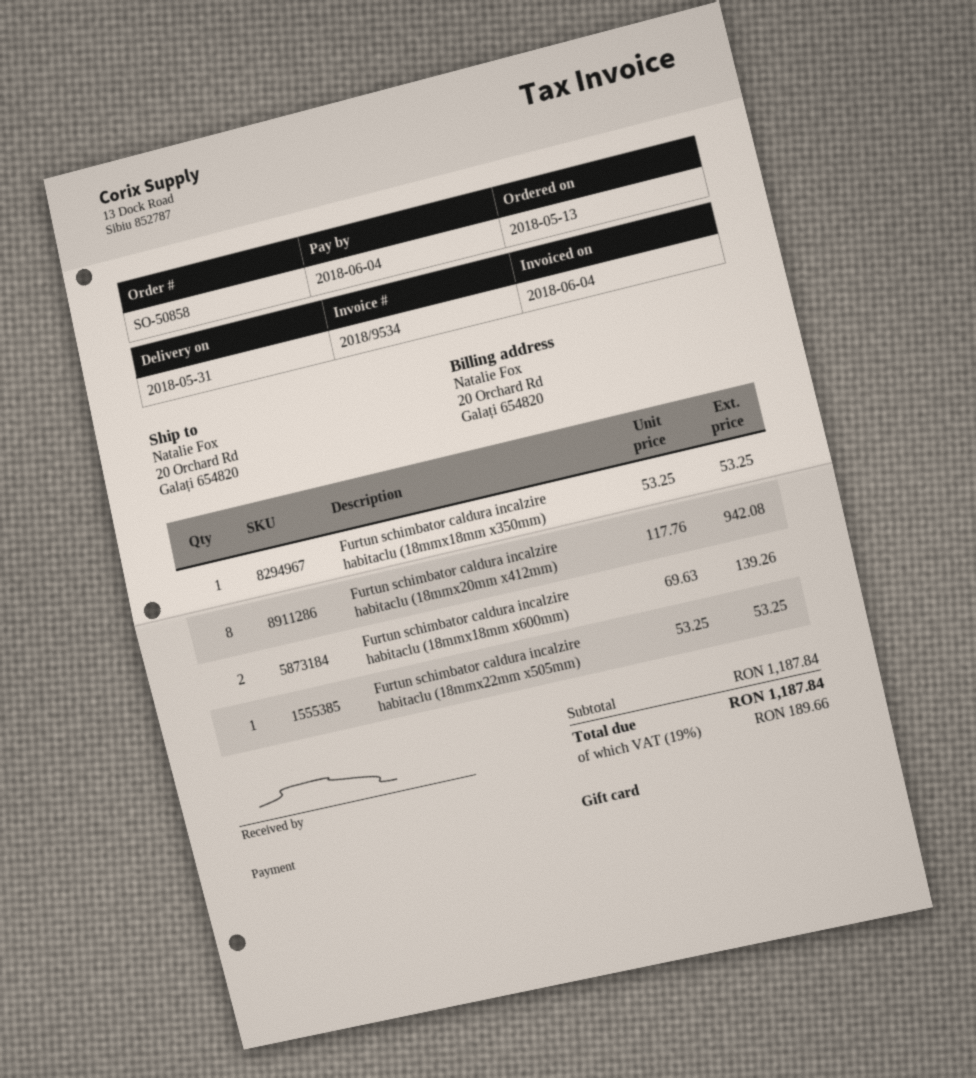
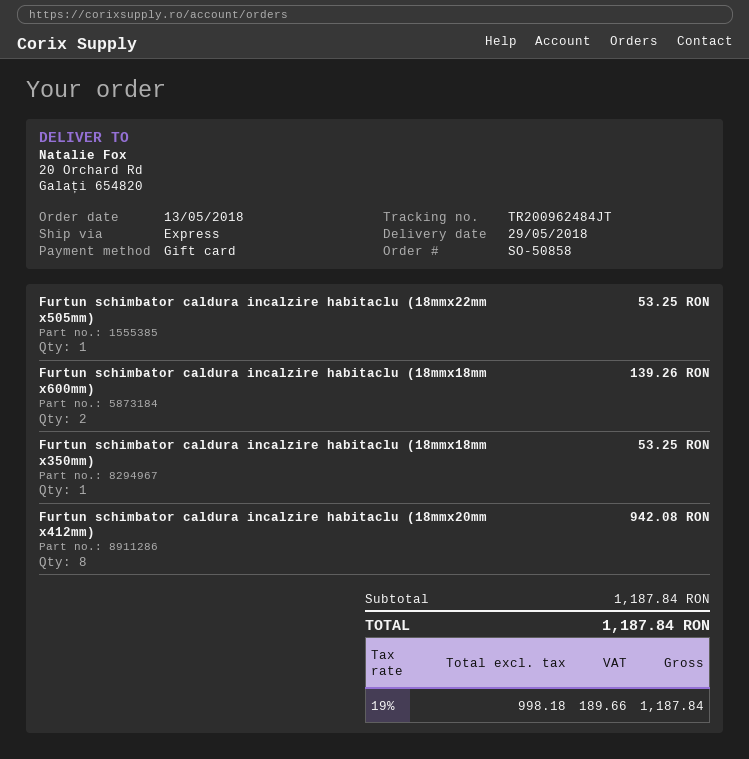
delivery date: 2018-05-31 -> 2018-05-29

